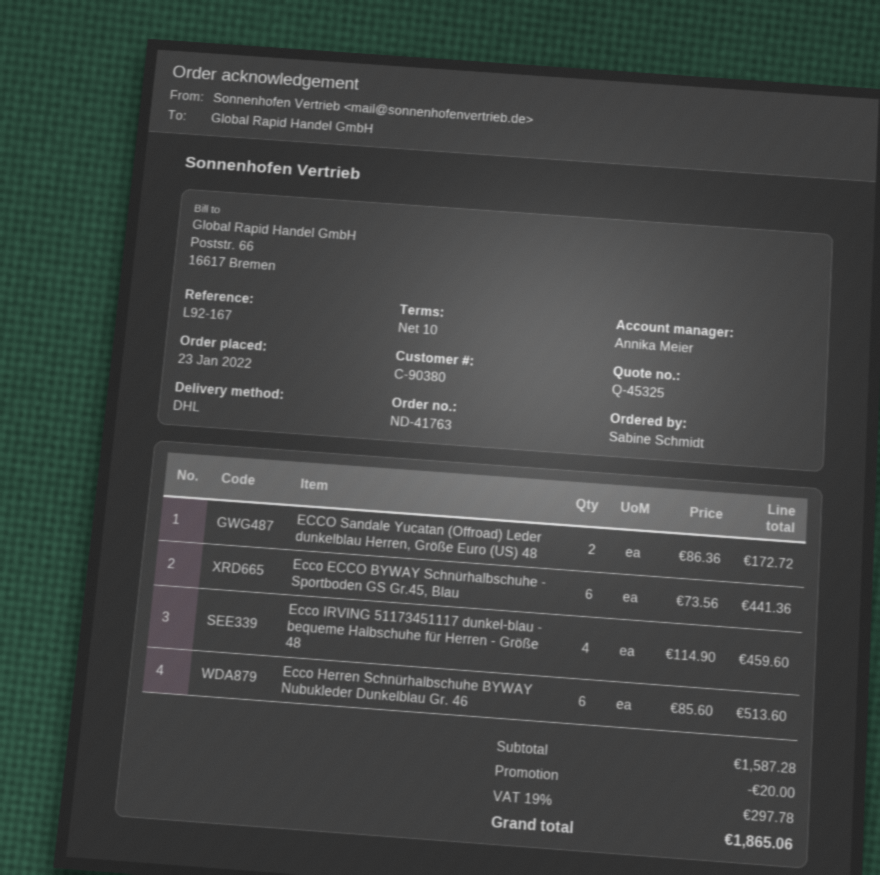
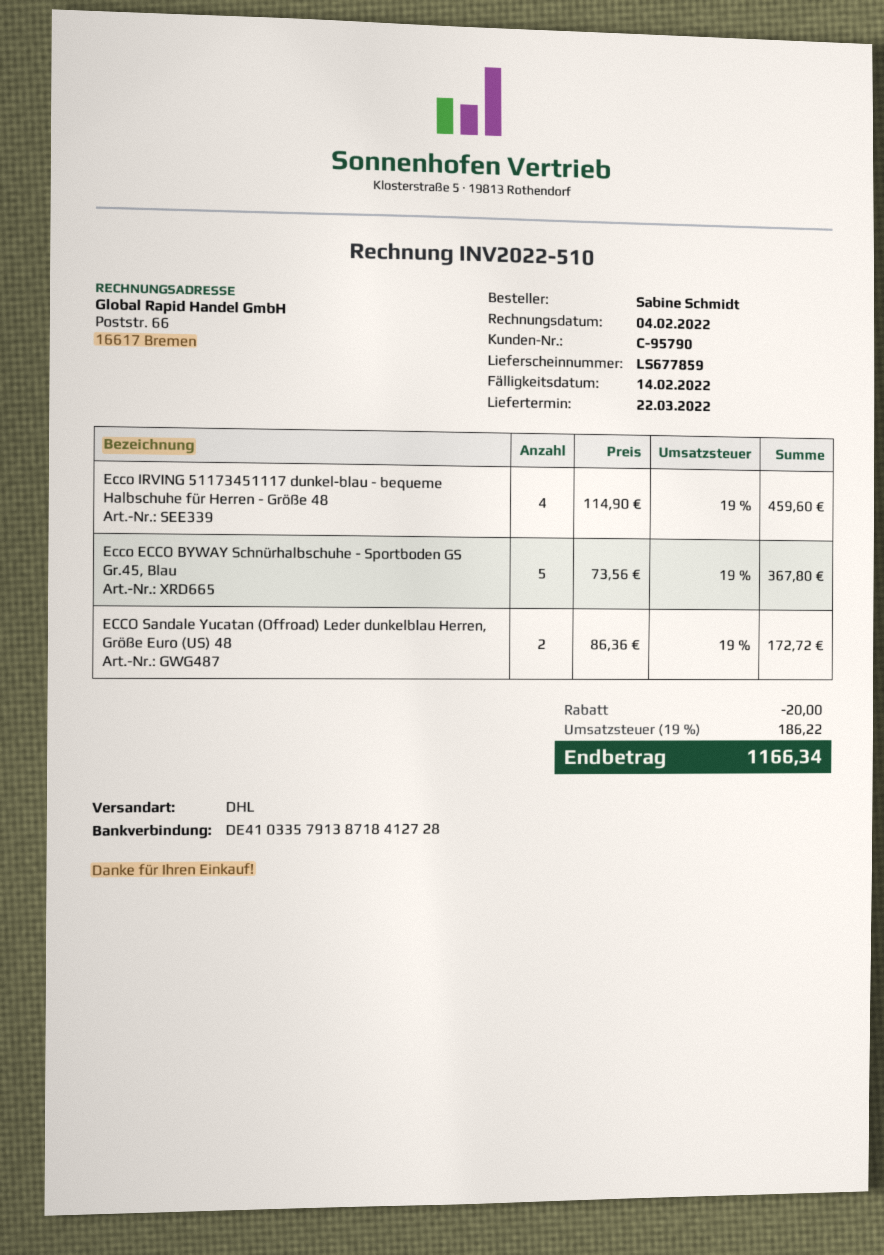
customer number: C-90380 -> C-95790
Ecco ECCO BYWAY Schnürhalbschuhe - Sportboden GS Gr.45, Blau: 6 x 73.56 = 441.36 -> 5 x 73.56 = 367.80
Ecco Herren Schnürhalbschuhe BYWAY Nubukleder Dunkelblau Gr. 46: 6 x 85.60 = 513.60 -> none
tax: 19% = 297.78 -> 19% = 186.22
total: 1865.06 -> 1166.34

